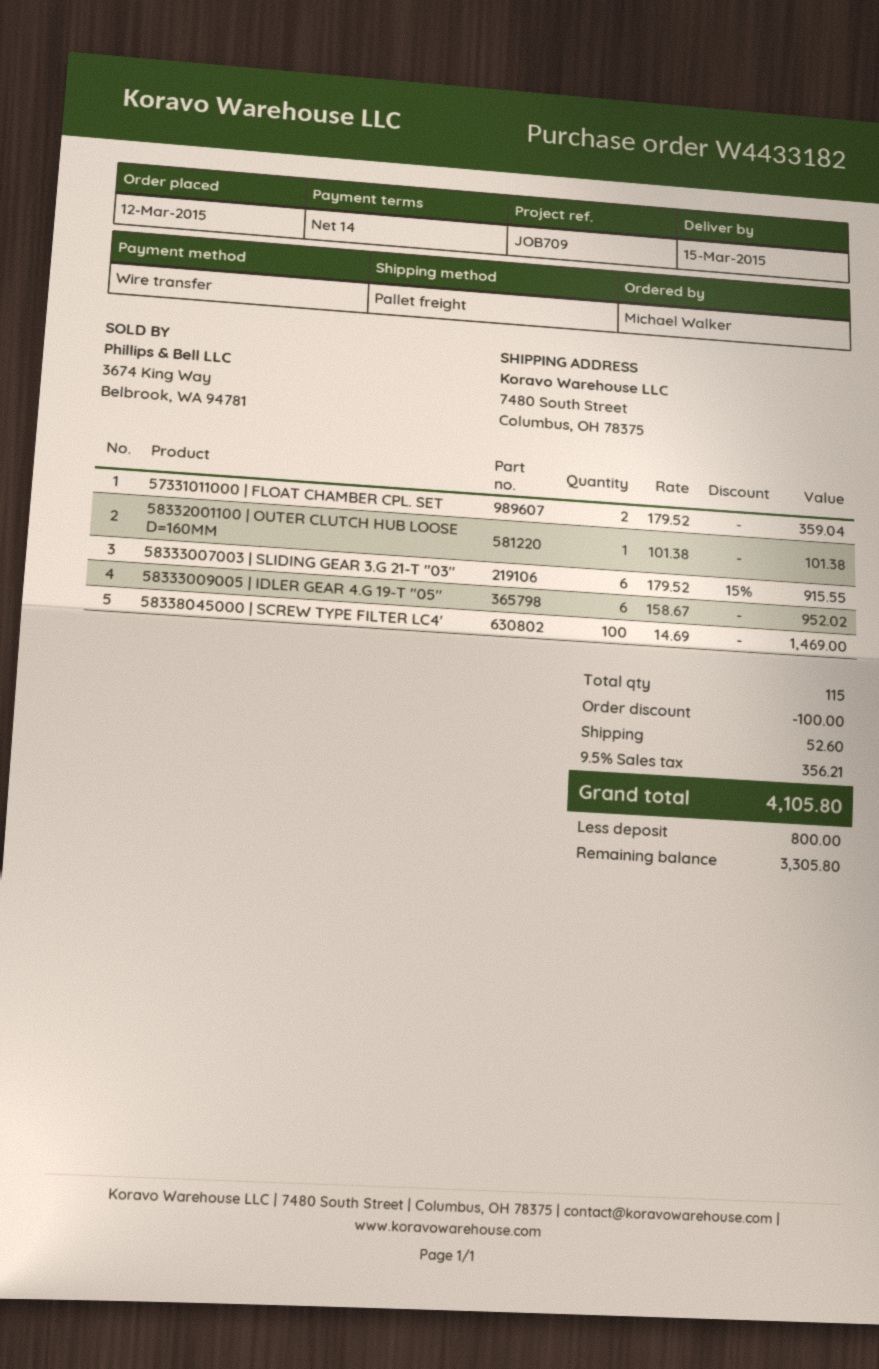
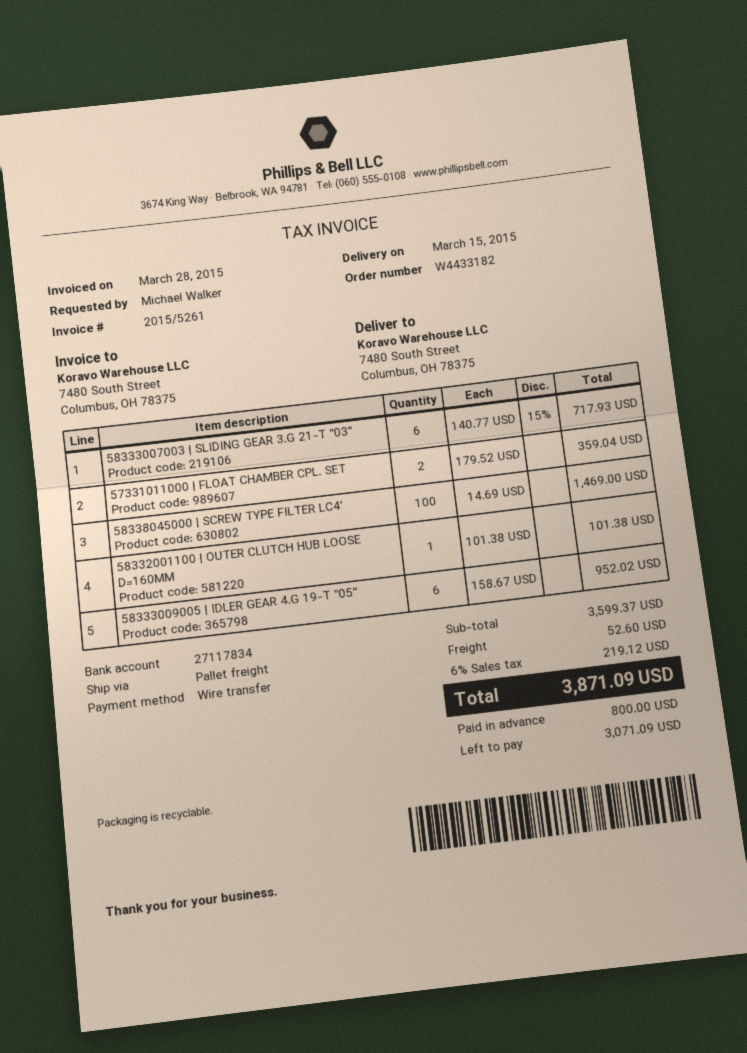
58333007003 | SLIDING GEAR 3.G 21-T ''03'': 6 x 179.52 - 15% = 915.55 -> 6 x 140.77 - 15% = 717.93
discount: 100.00 -> none
tax: 9.5% = 356.21 -> 6% = 219.12
total: 4105.80 -> 3871.09
balance: 3305.80 -> 3071.09

